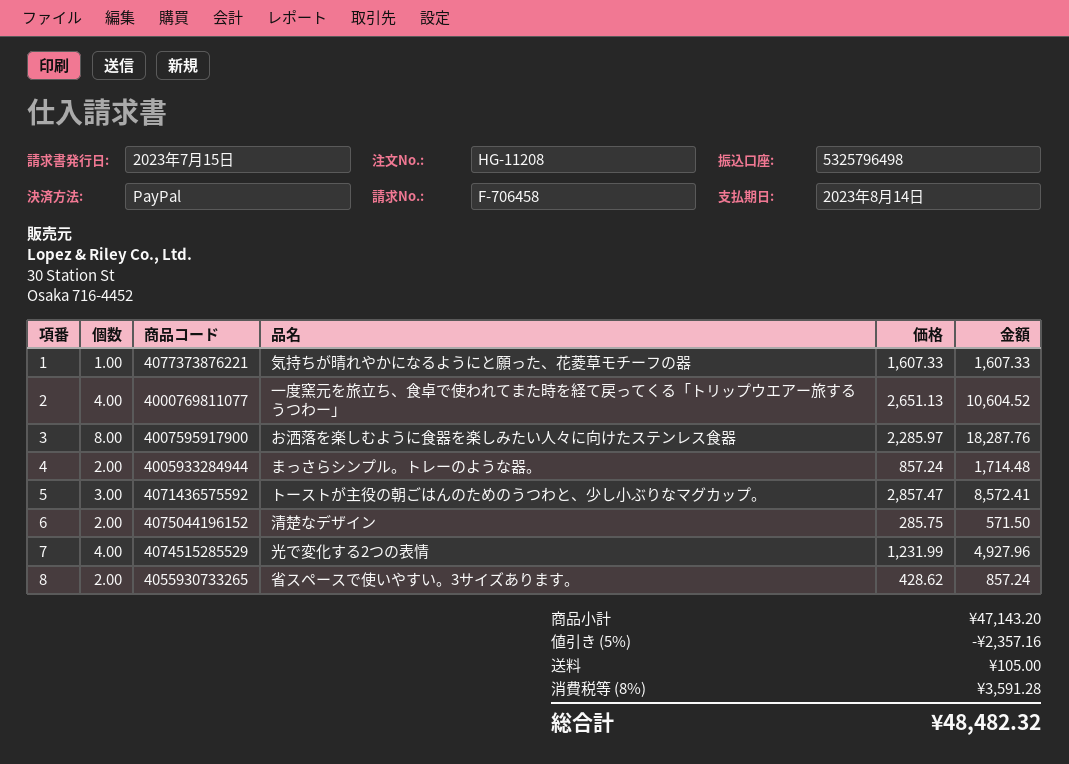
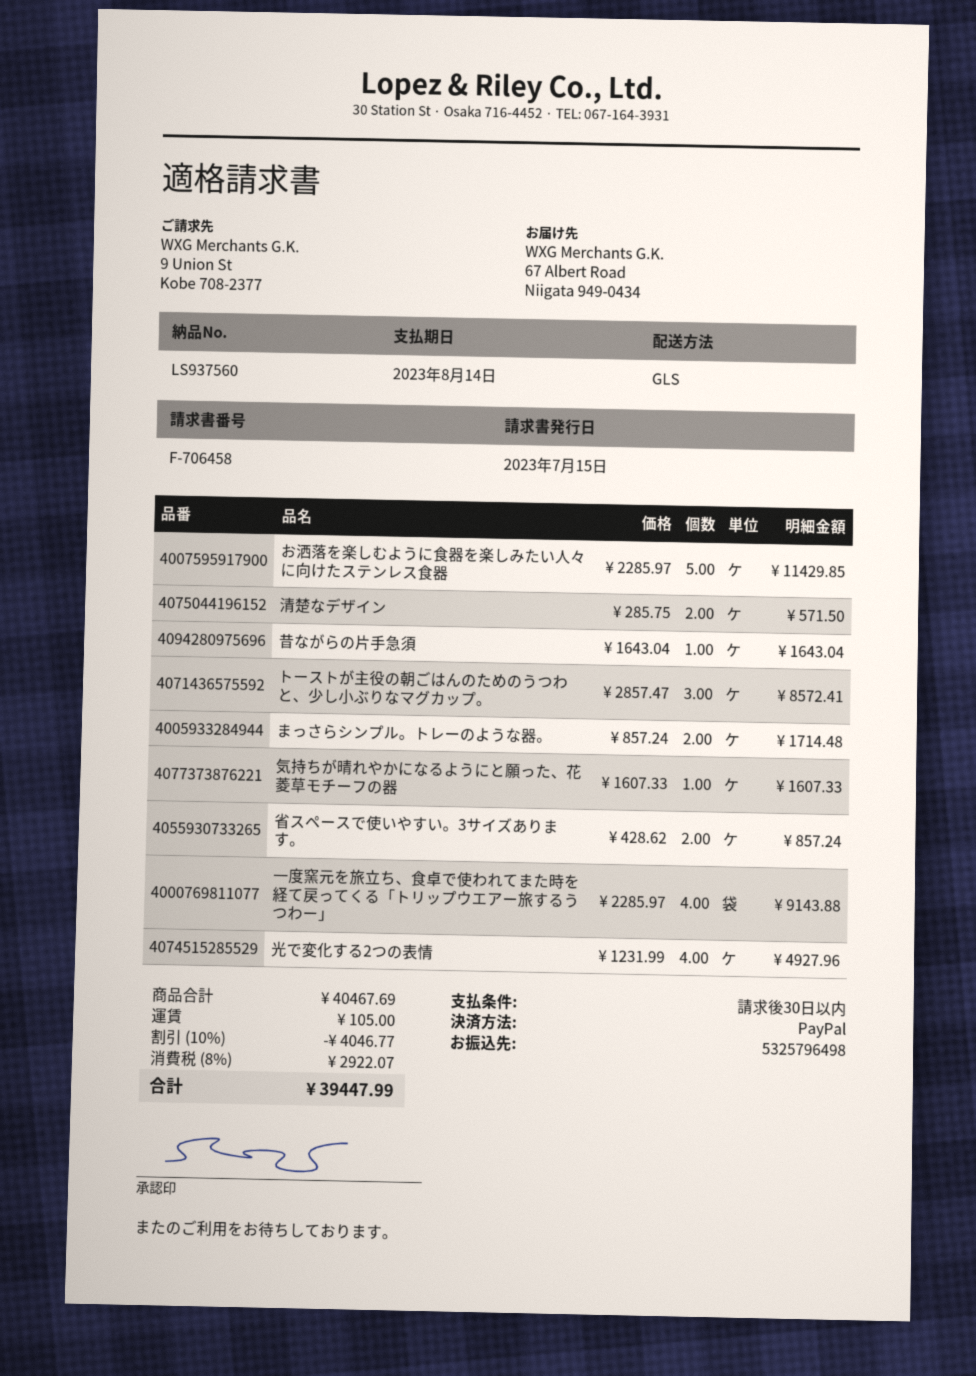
一度窯元を旅立ち、食卓で使われてまた時を経て戻ってくる「トリップウエアー旅するうつわー」: 4 x 2651.13 = 10604.52 -> 4 x 2285.97 = 9143.88
お洒落を楽しむように食器を楽しみたい人々に向けたステンレス食器: 8 x 2285.97 = 18287.76 -> 5 x 2285.97 = 11429.85
昔ながらの片手急須: none -> 1 x 1643.04 = 1643.04
subtotal: 47143.20 -> 40467.69
discount: 5% = 2357.16 -> 10% = 4046.77
tax: 8% = 3591.28 -> 8% = 2922.07
total: 48482.32 -> 39447.99

